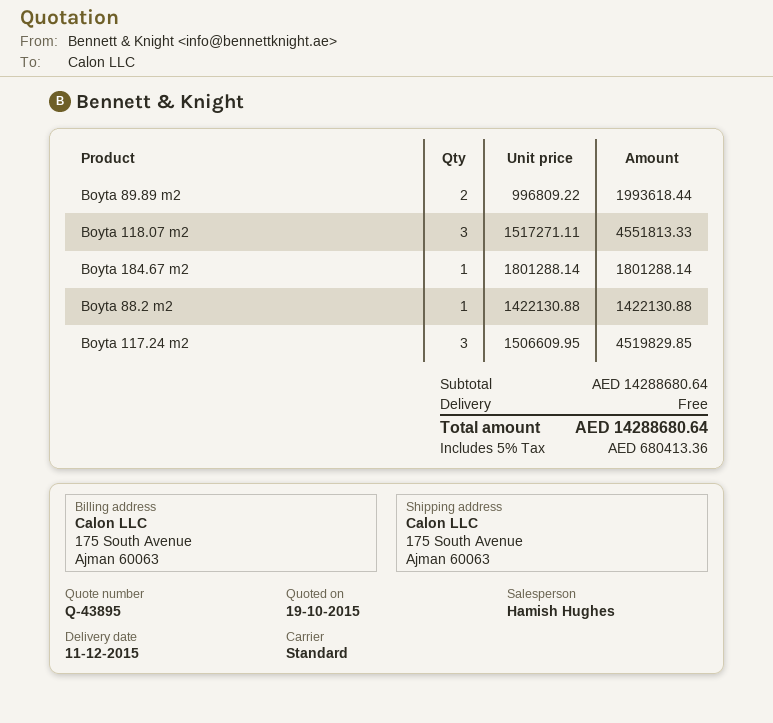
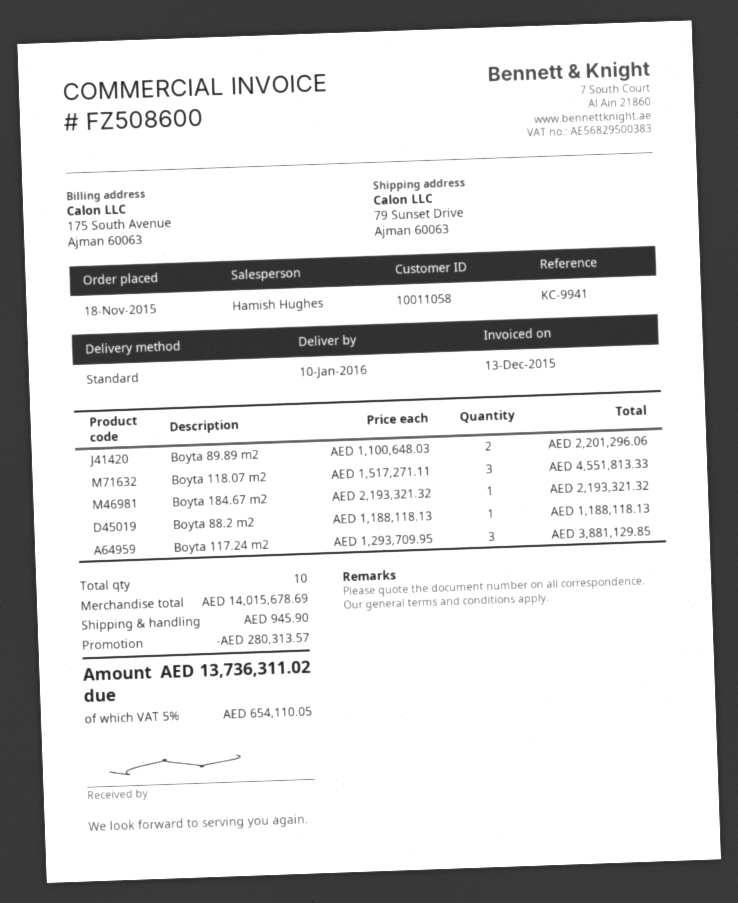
delivery date: 2015-12-11 -> 2016-01-10
ship to: 175 South Avenue, Ajman 60063 -> 79 Sunset Drive, Ajman 60063
Boyta 89.89 m2: 2 x 996809.22 = 1993618.44 -> 2 x 1100648.03 = 2201296.06
Boyta 184.67 m2: 1 x 1801288.14 = 1801288.14 -> 1 x 2193321.32 = 2193321.32
Boyta 88.2 m2: 1 x 1422130.88 = 1422130.88 -> 1 x 1188118.13 = 1188118.13
Boyta 117.24 m2: 3 x 1506609.95 = 4519829.85 -> 3 x 1293709.95 = 3881129.85
subtotal: 14288680.64 -> 14015678.69
discount: none -> 280313.57
shipping: 0.00 -> 945.90
tax: 5% = 680413.36 -> 5% = 654110.05
total: 14288680.64 -> 13736311.02

